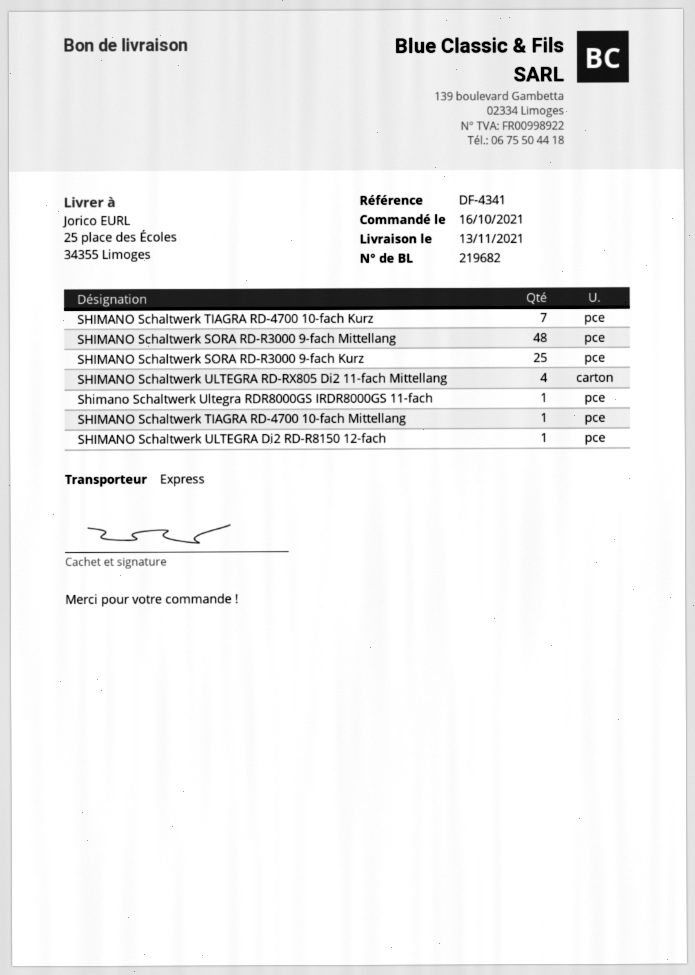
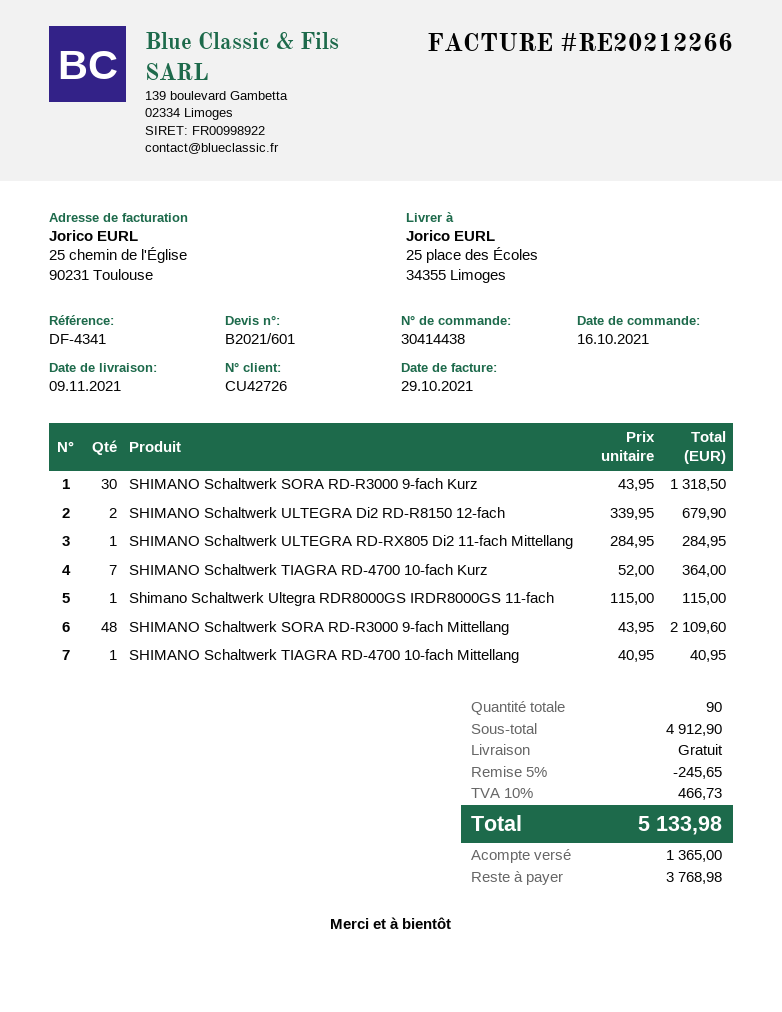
delivery date: 2021-11-13 -> 2021-11-09
SHIMANO Schaltwerk SORA RD-R3000 9-fach Kurz: 25 -> 30
SHIMANO Schaltwerk ULTEGRA RD-RX805 Di2 11-fach Mittellang: 4 -> 1
SHIMANO Schaltwerk ULTEGRA Di2 RD-R8150 12-fach: 1 -> 2

